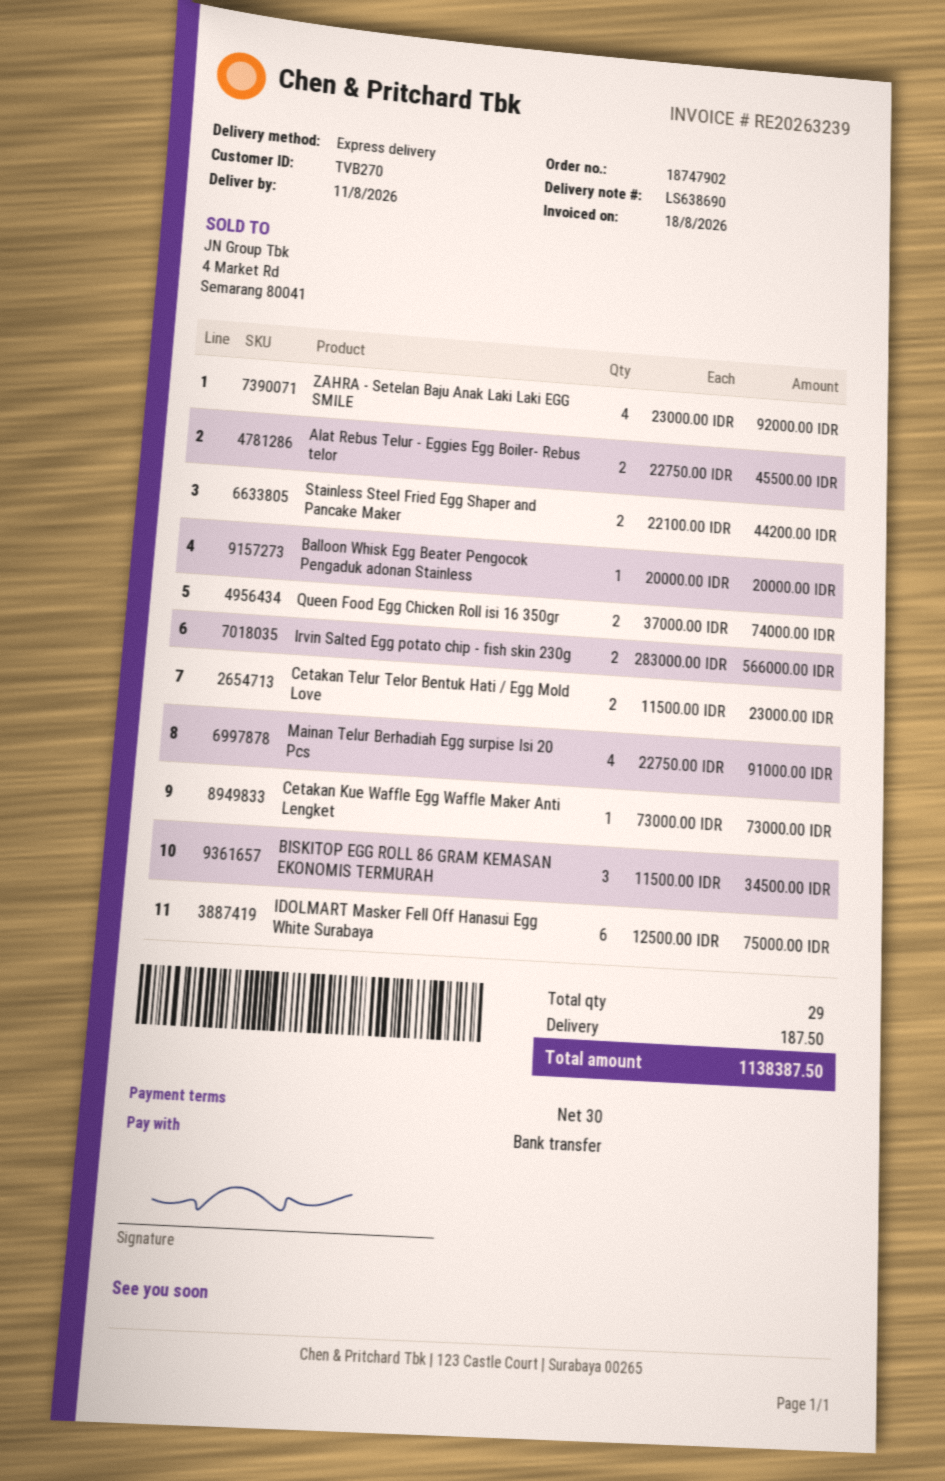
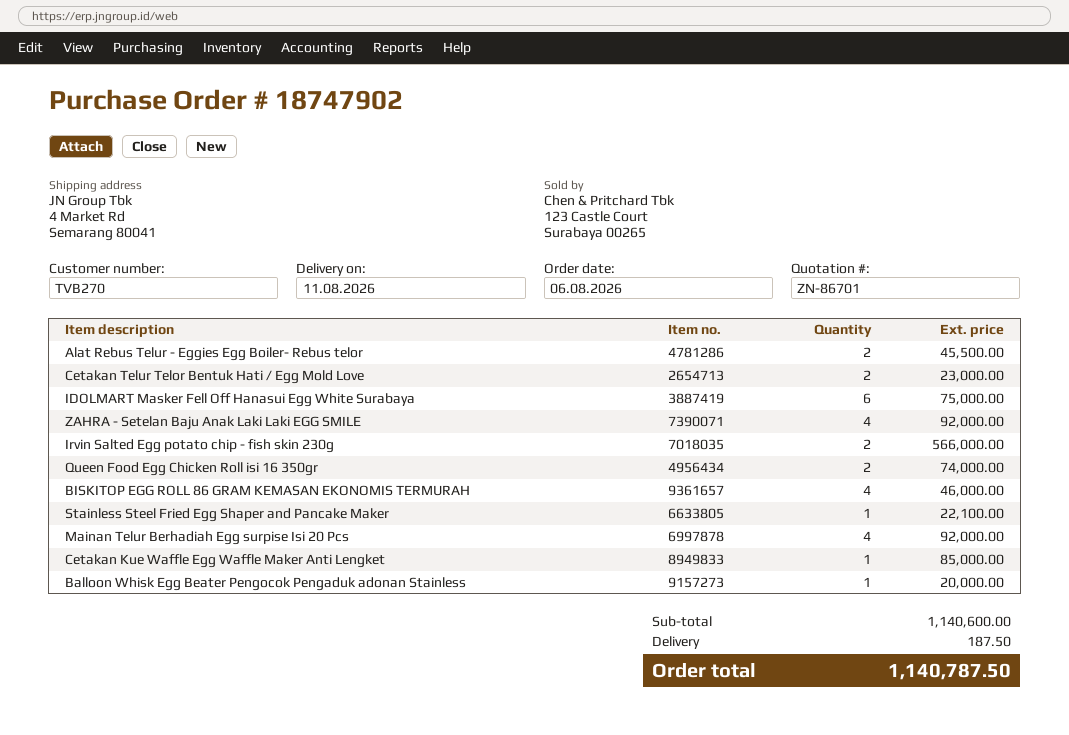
Stainless Steel Fried Egg Shaper and Pancake Maker: 2 for 44200.00 -> 1 for 22100.00
Mainan Telur Berhadiah Egg surpise Isi 20 Pcs: 4 for 91000.00 -> 4 for 92000.00
Cetakan Kue Waffle Egg Waffle Maker Anti Lengket: 1 for 73000.00 -> 1 for 85000.00
BISKITOP EGG ROLL 86 GRAM KEMASAN EKONOMIS TERMURAH: 3 for 34500.00 -> 4 for 46000.00
total: 1138387.50 -> 1140787.50

